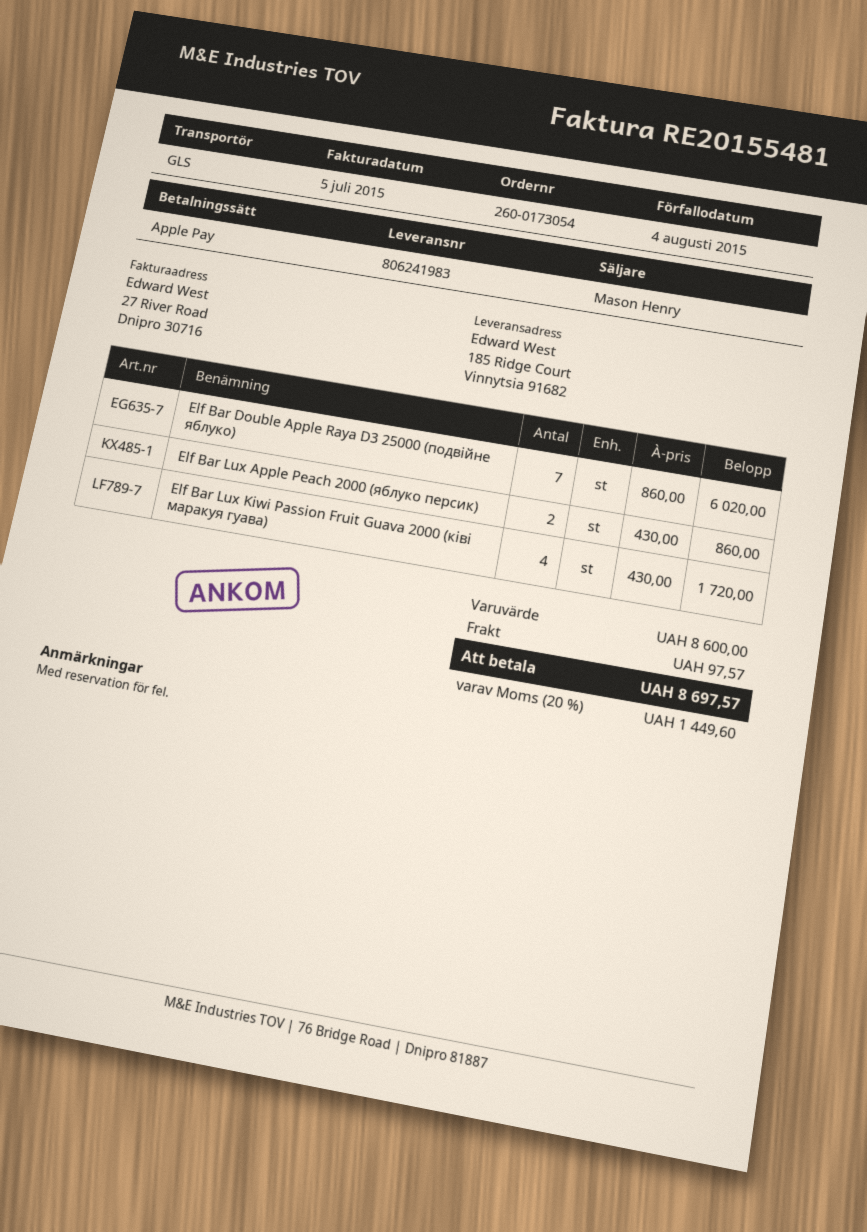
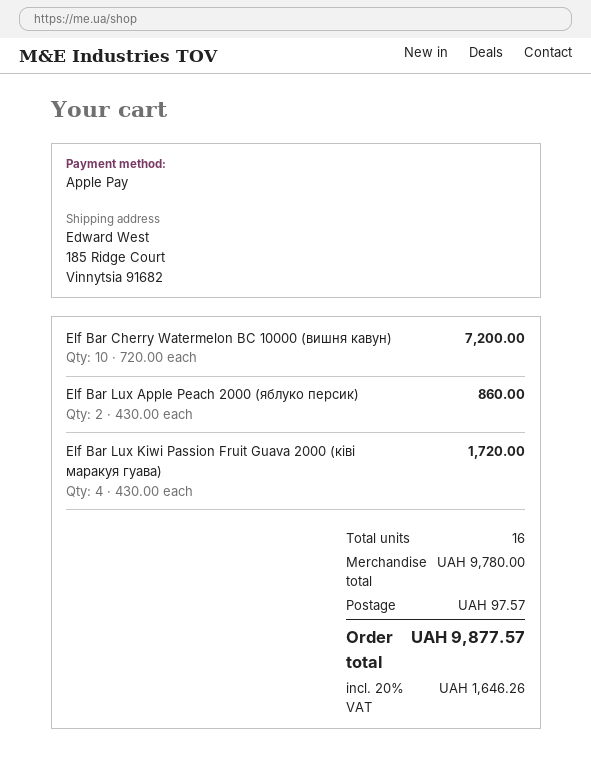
Elf Bar Double Apple Raya D3 25000 (подвійне яблуко): 7 x 860.00 = 6020.00 -> none
Elf Bar Cherry Watermelon BC 10000 (вишня кавун): none -> 10 x 720.00 = 7200.00
subtotal: 8600.00 -> 9780.00
tax: 20% = 1449.60 -> 20% = 1646.26
total: 8697.57 -> 9877.57

